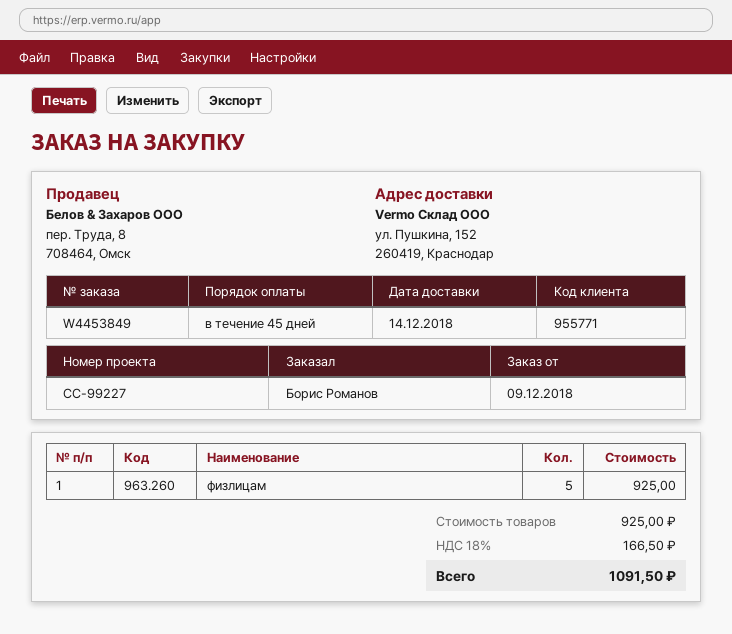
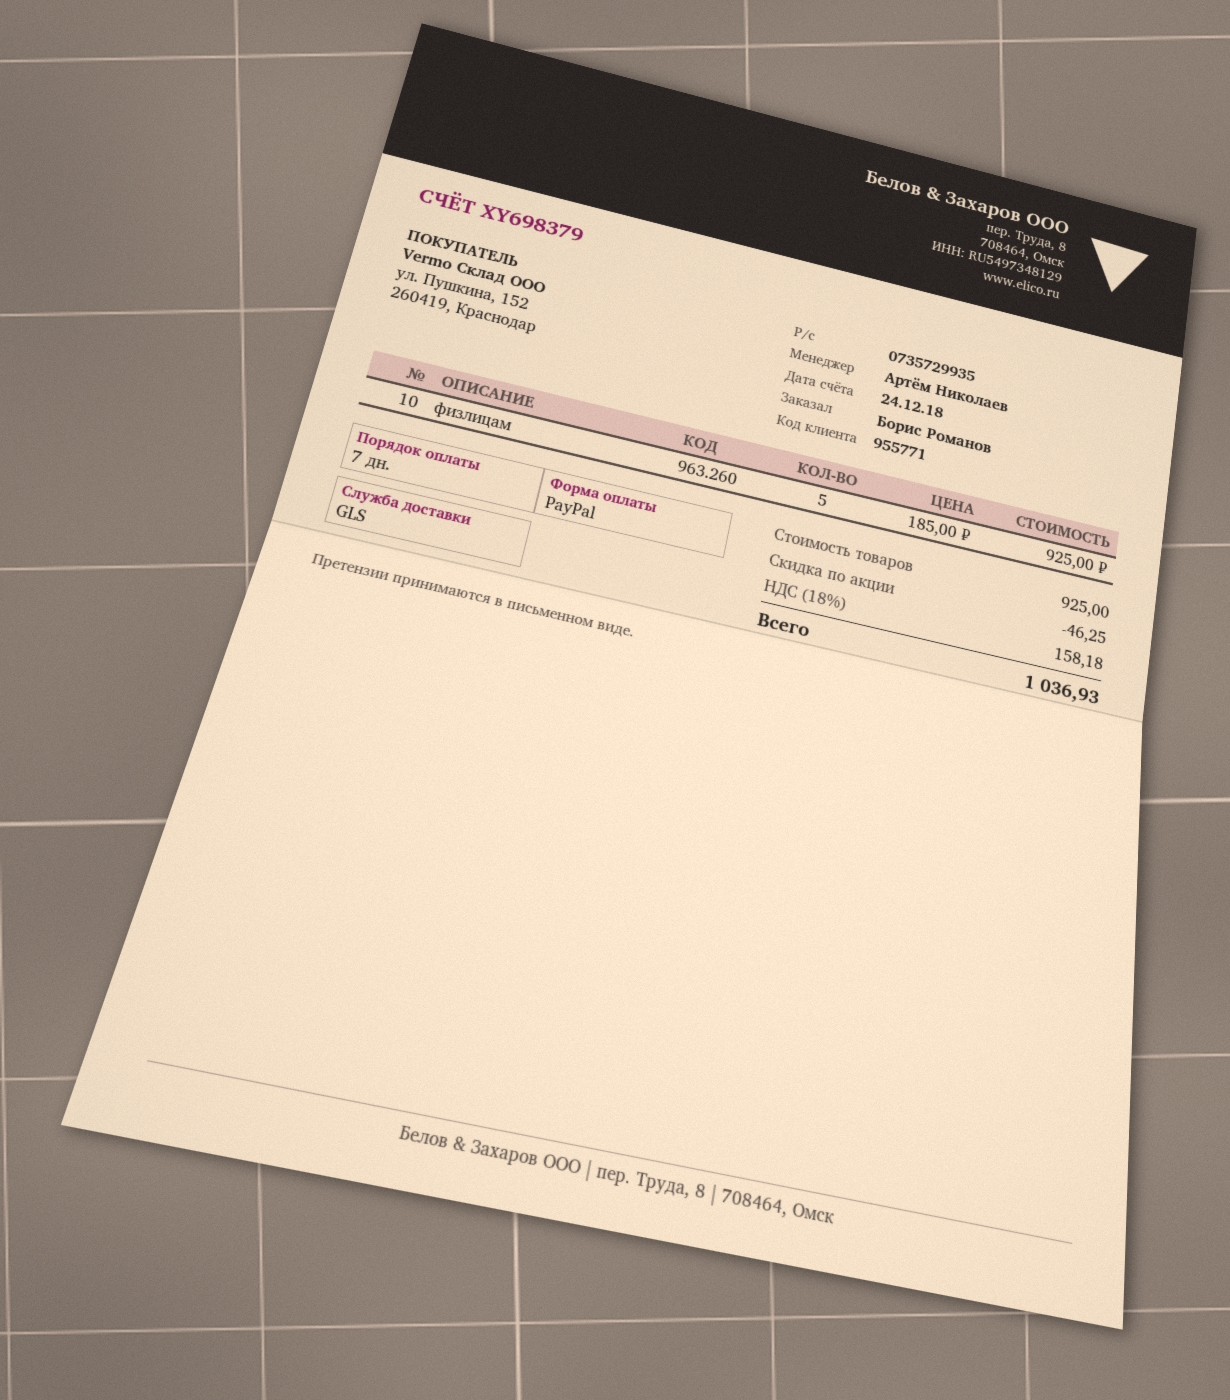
payment terms: 45 days -> 7 days
discount: none -> 46.25
tax: 18% = 166.50 -> 18% = 158.18
total: 1091.50 -> 1036.93

